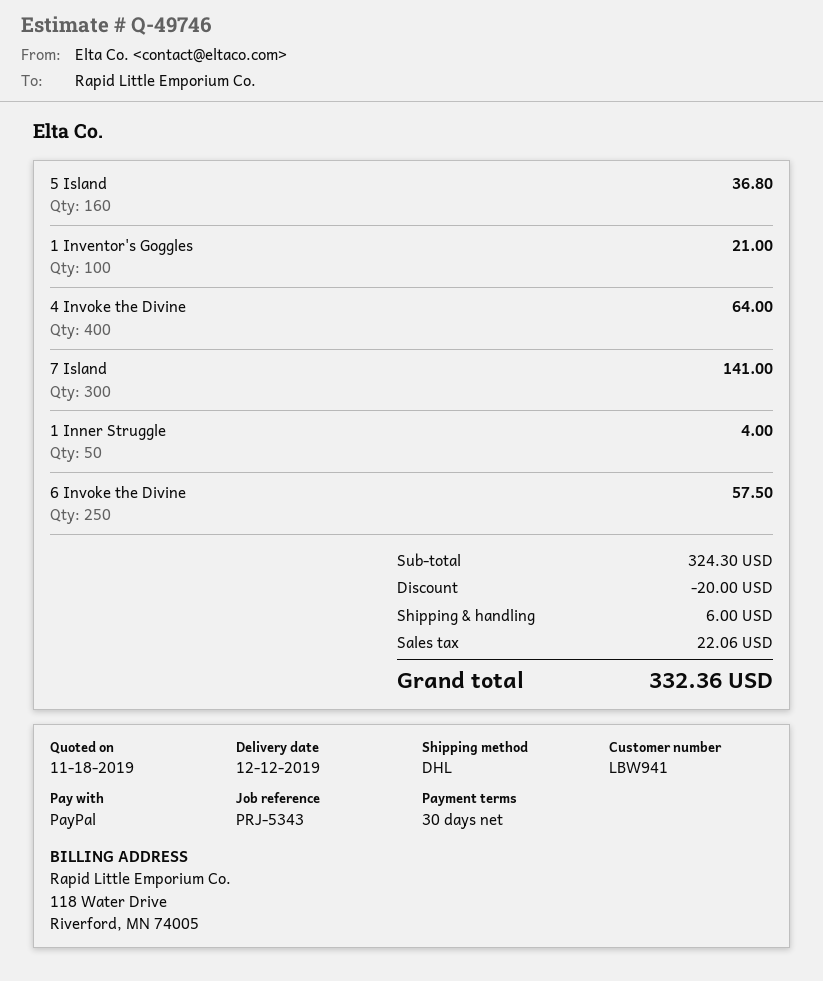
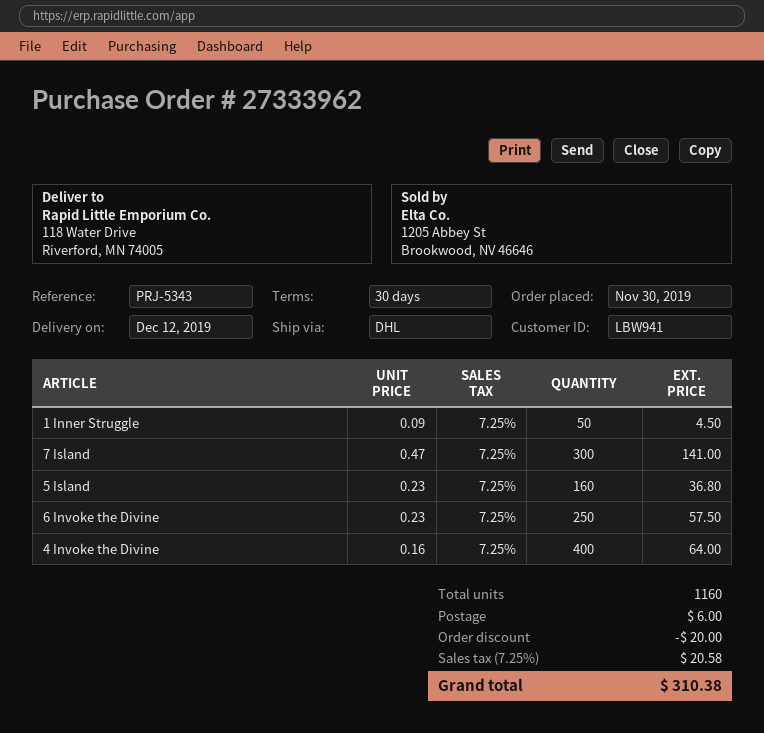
1 Inventor's Goggles: 100 for 21.00 -> none
1 Inner Struggle: 50 for 4.00 -> 50 for 4.50
tax: 22.06 -> 20.58
total: 332.36 -> 310.38

